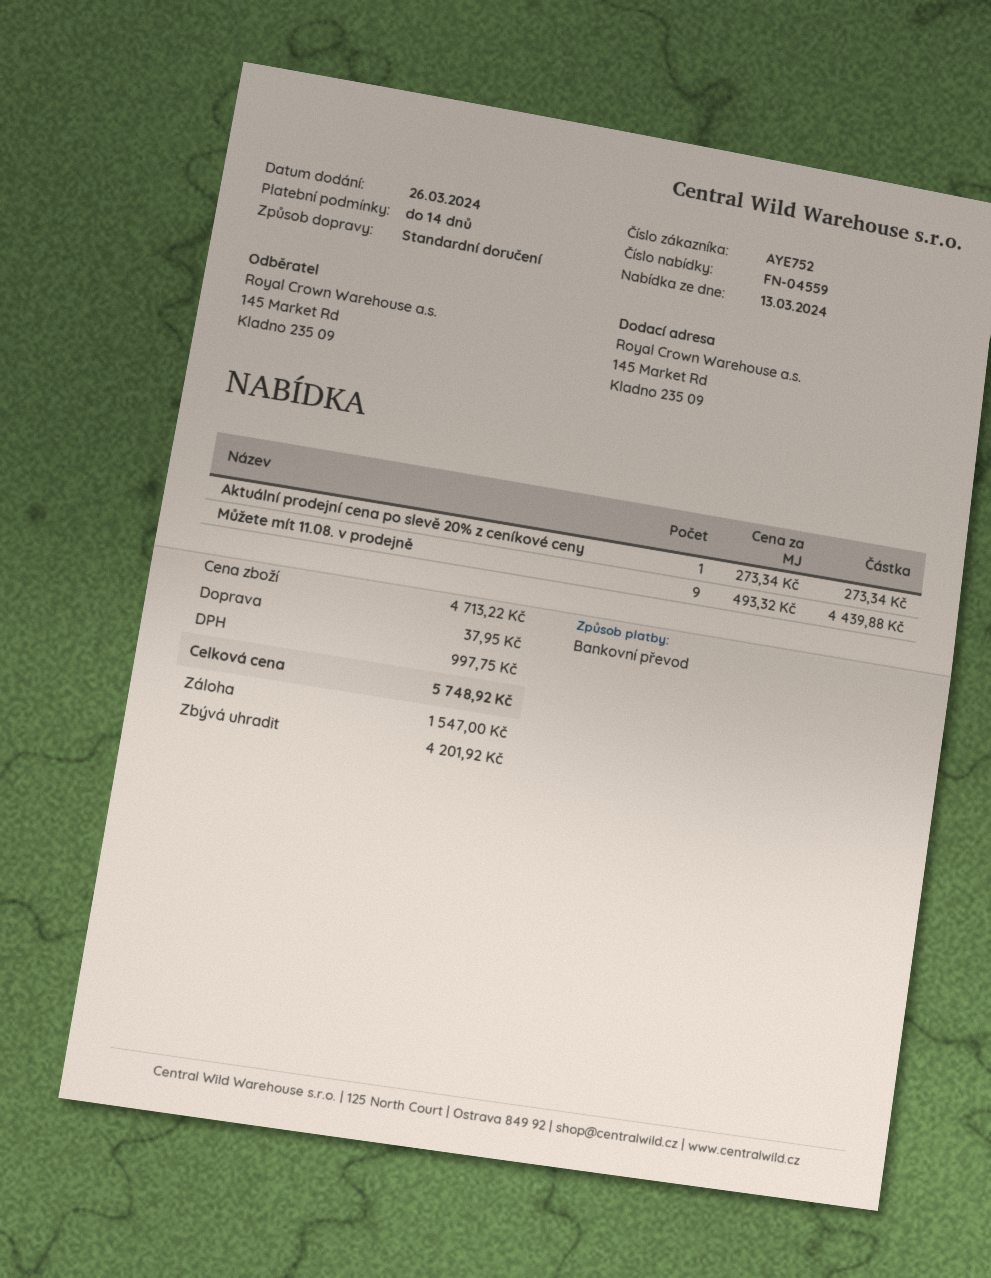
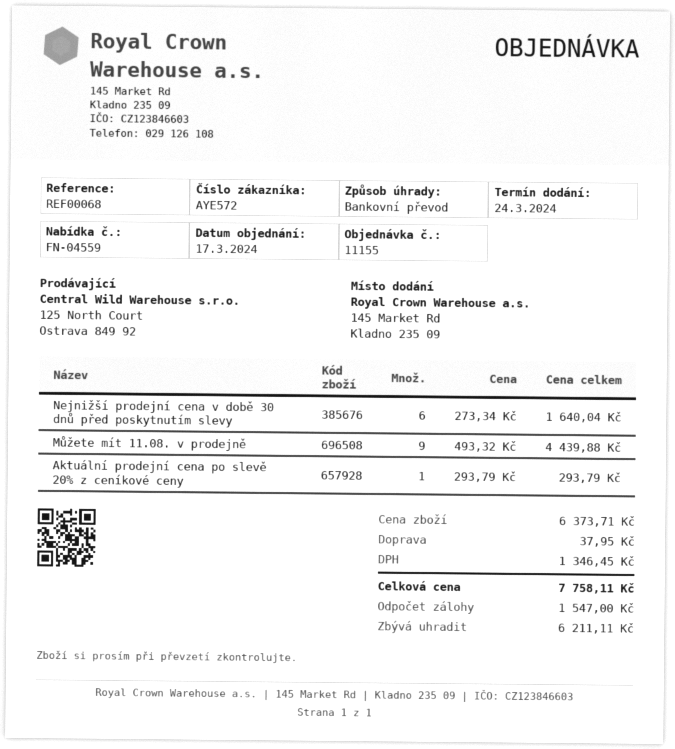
delivery date: 2024-03-26 -> 2024-03-24
customer number: AYE752 -> AYE572
Aktuální prodejní cena po slevě 20% z ceníkové ceny: 1 x 273.34 = 273.34 -> 1 x 293.79 = 293.79
Nejnižší prodejní cena v době 30 dnů před poskytnutím slevy: none -> 6 x 273.34 = 1640.04
subtotal: 4713.22 -> 6373.71
tax: 997.75 -> 1346.45
total: 5748.92 -> 7758.11
balance: 4201.92 -> 6211.11

